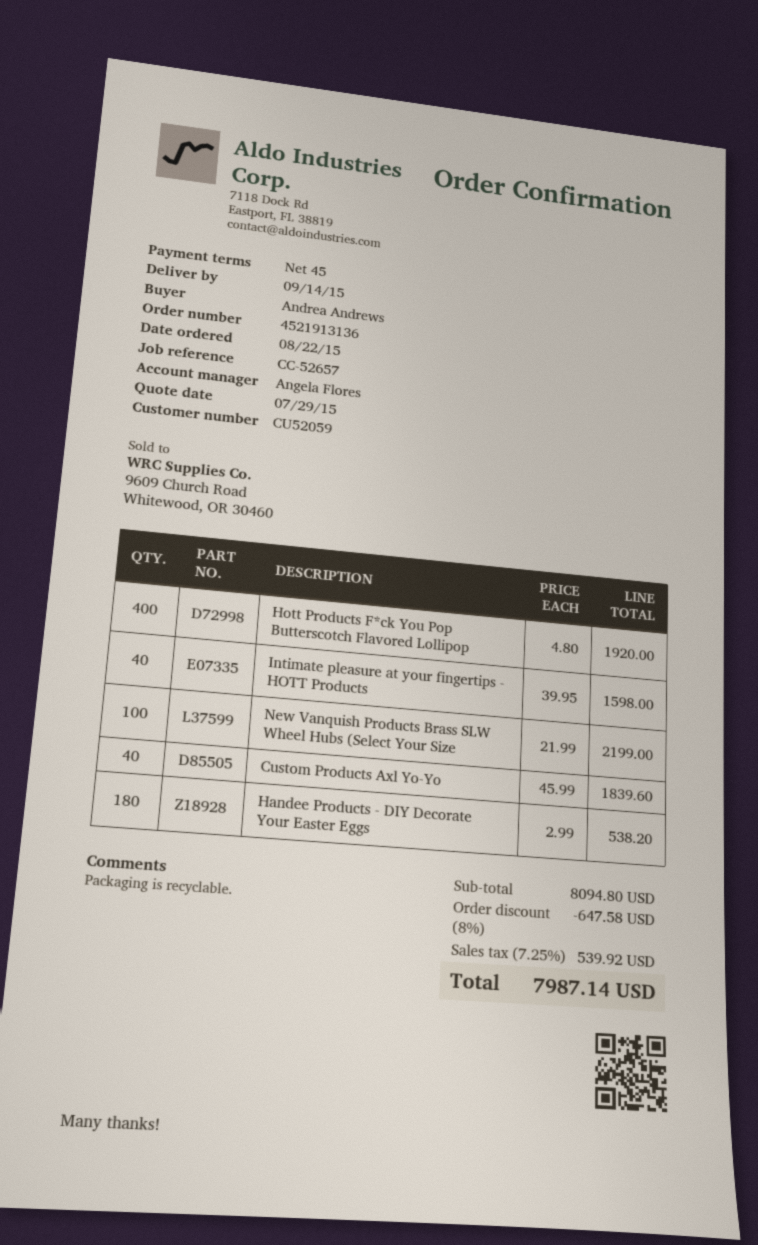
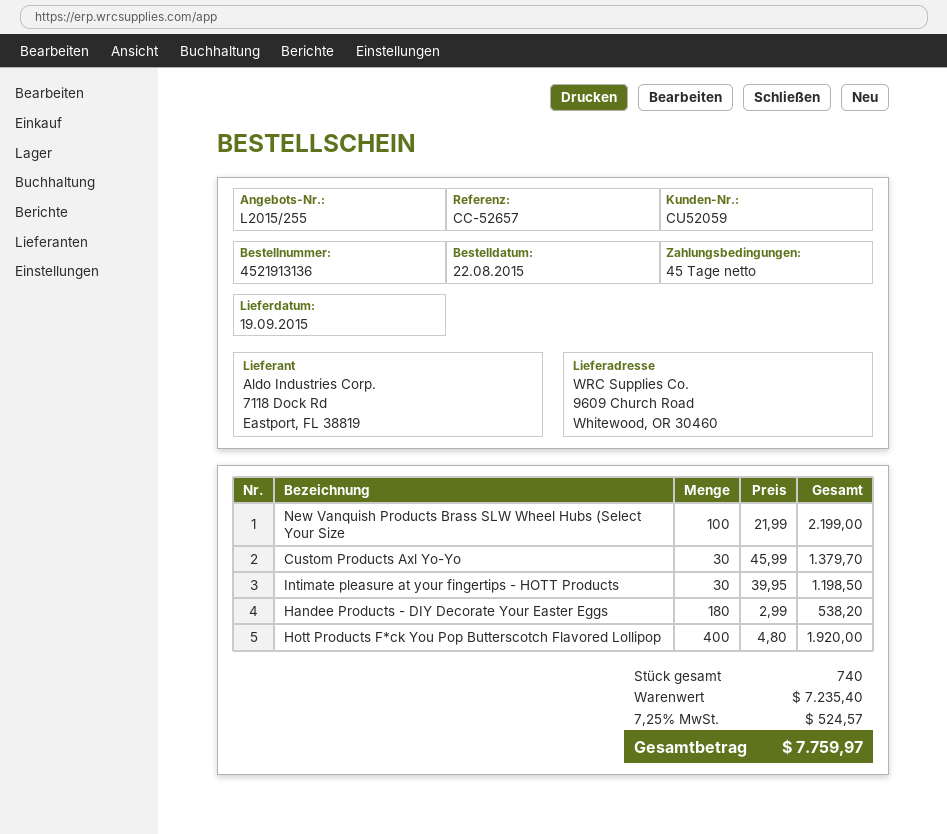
delivery date: 2015-09-14 -> 2015-09-19
Intimate pleasure at your fingertips - HOTT Products: 40 x 39.95 = 1598.00 -> 30 x 39.95 = 1198.50
Custom Products Axl Yo-Yo: 40 x 45.99 = 1839.60 -> 30 x 45.99 = 1379.70
subtotal: 8094.80 -> 7235.40
discount: 8% = 647.58 -> none
tax: 7.25% = 539.92 -> 7.25% = 524.57
total: 7987.14 -> 7759.97

